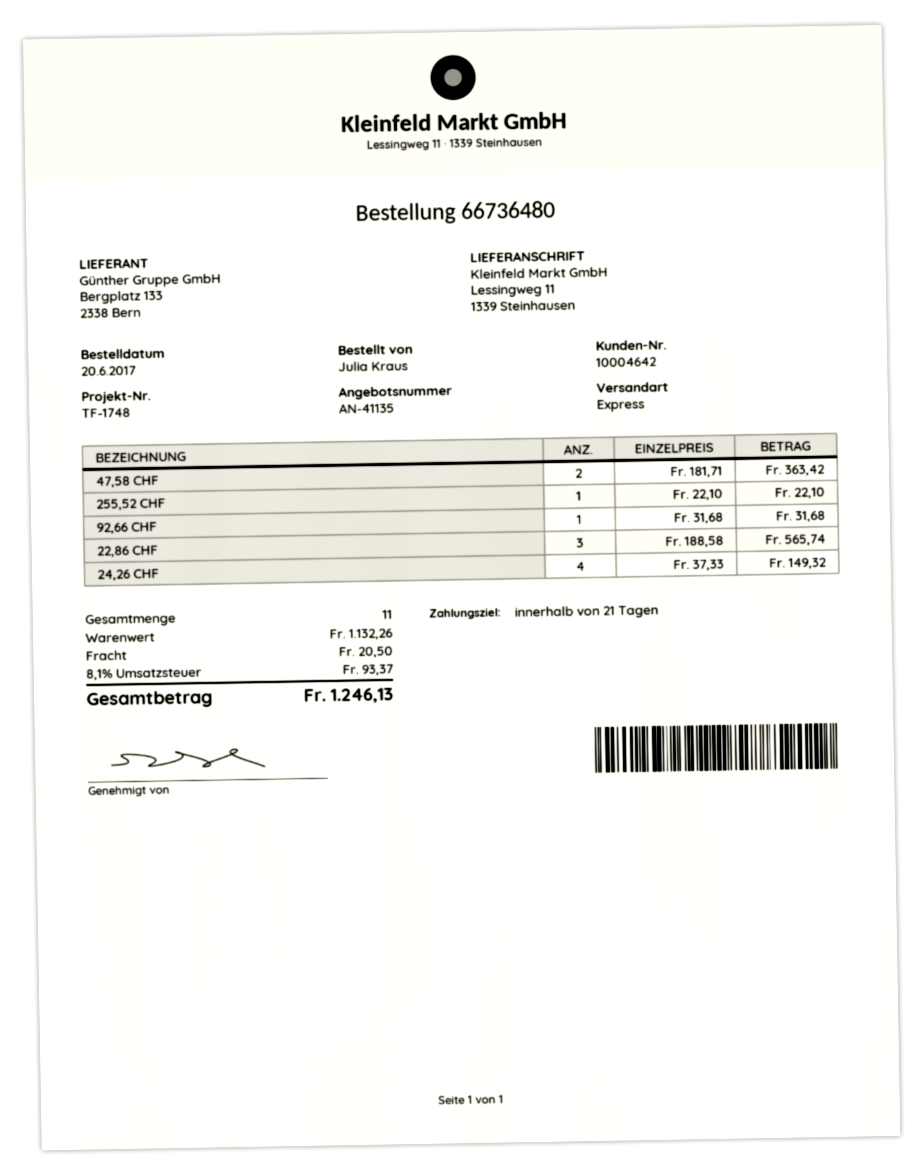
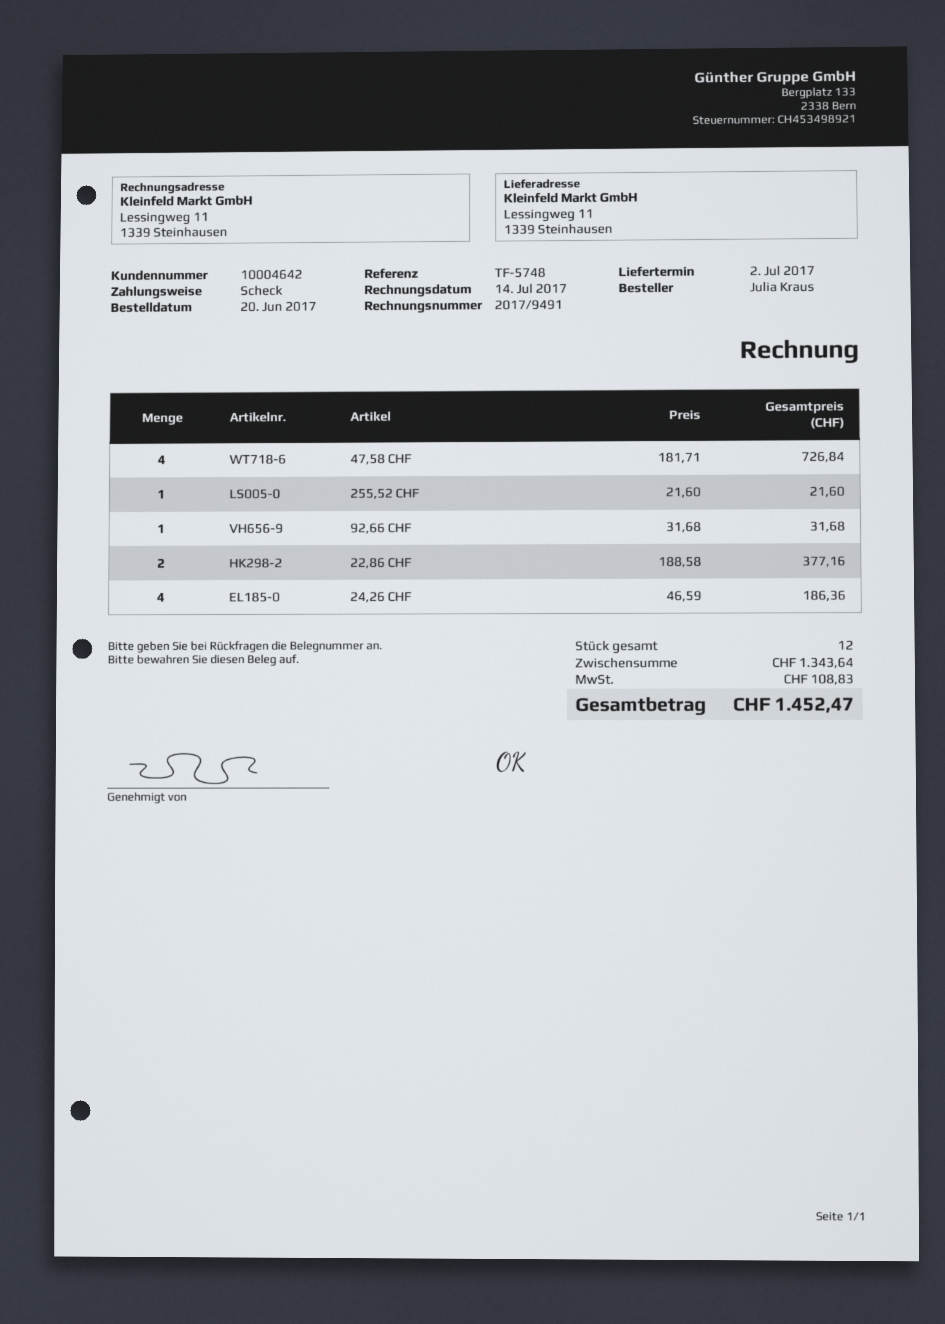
reference: TF-1748 -> TF-5748
47,58 CHF: 2 x 181.71 = 363.42 -> 4 x 181.71 = 726.84
255,52 CHF: 1 x 22.10 = 22.10 -> 1 x 21.60 = 21.60
22,86 CHF: 3 x 188.58 = 565.74 -> 2 x 188.58 = 377.16
24,26 CHF: 4 x 37.33 = 149.32 -> 4 x 46.59 = 186.36
total quantity: 11 -> 12
subtotal: 1132.26 -> 1343.64
shipping: 20.50 -> none
tax: 93.37 -> 108.83
total: 1246.13 -> 1452.47

